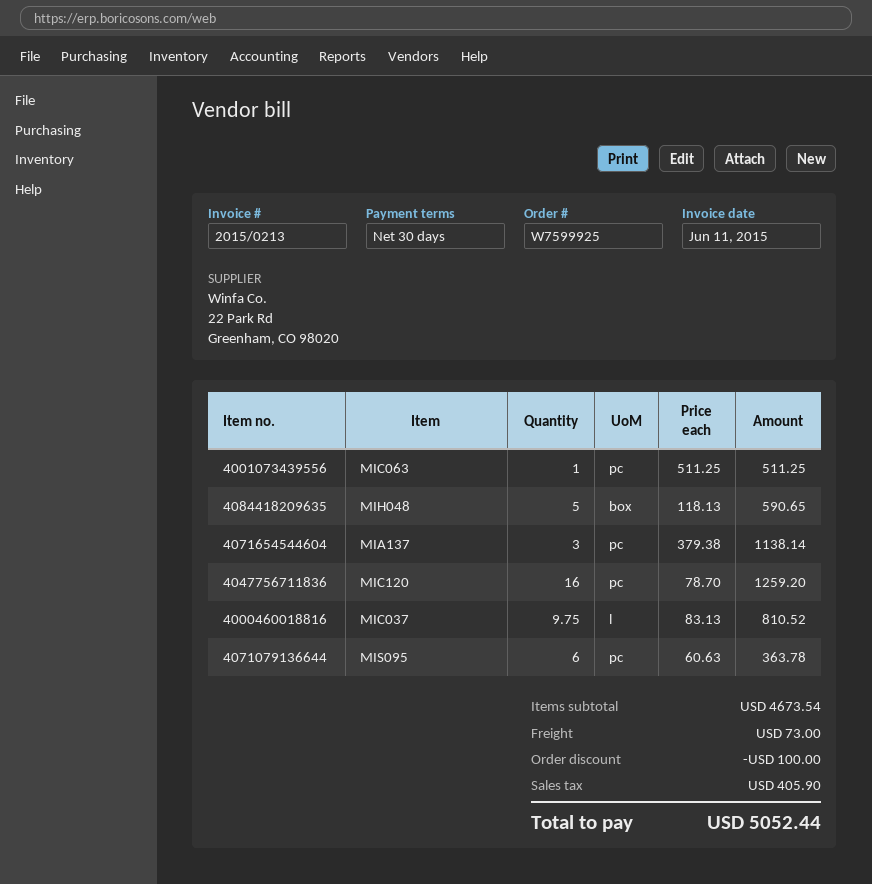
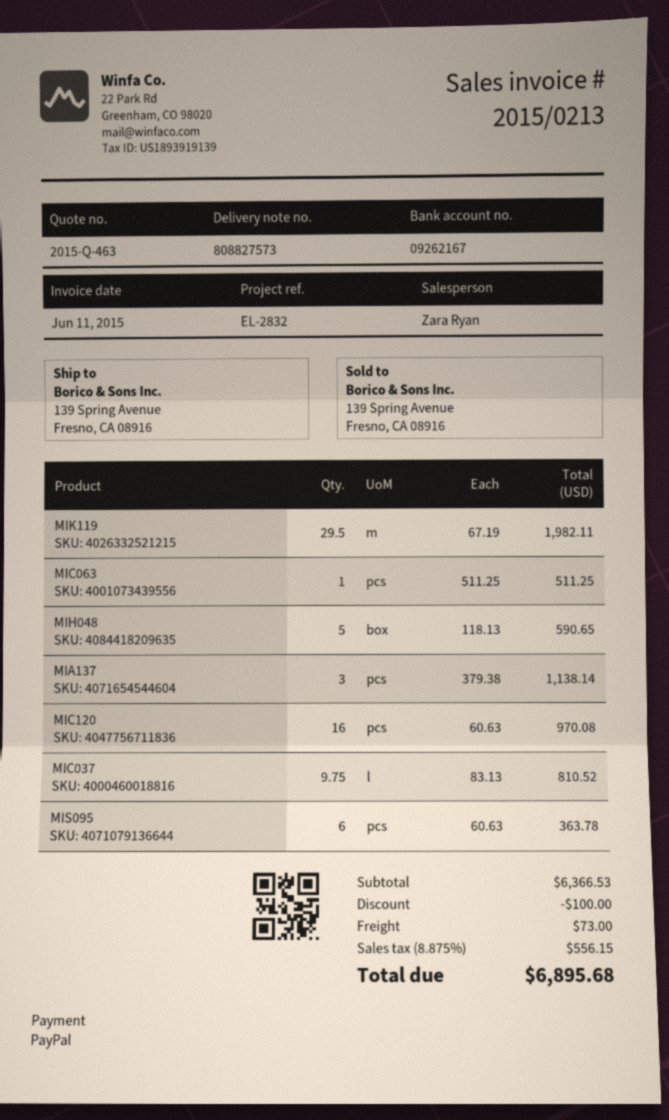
MIC120: 16 x 78.70 = 1259.20 -> 16 x 60.63 = 970.08
MIK119: none -> 29.5 x 67.19 = 1982.11
subtotal: 4673.54 -> 6366.53
tax: 405.90 -> 556.15
total: 5052.44 -> 6895.68

